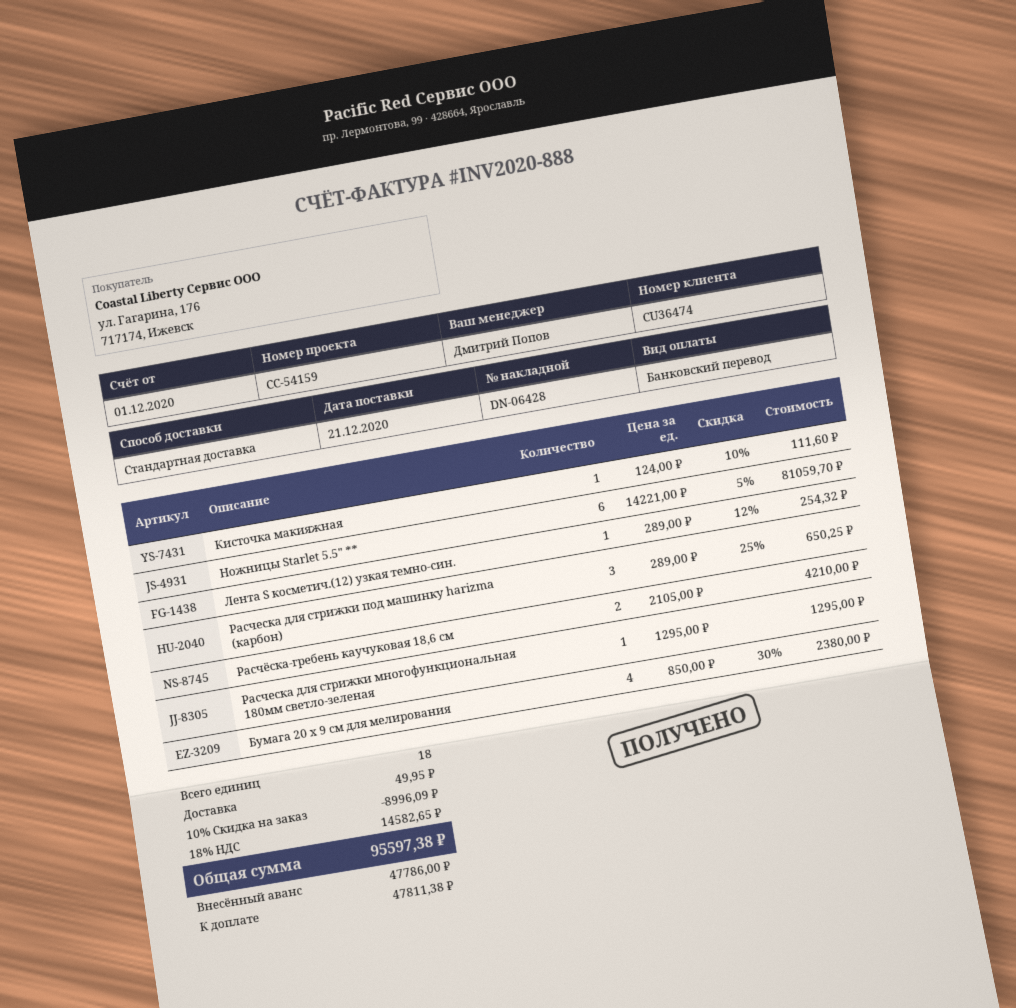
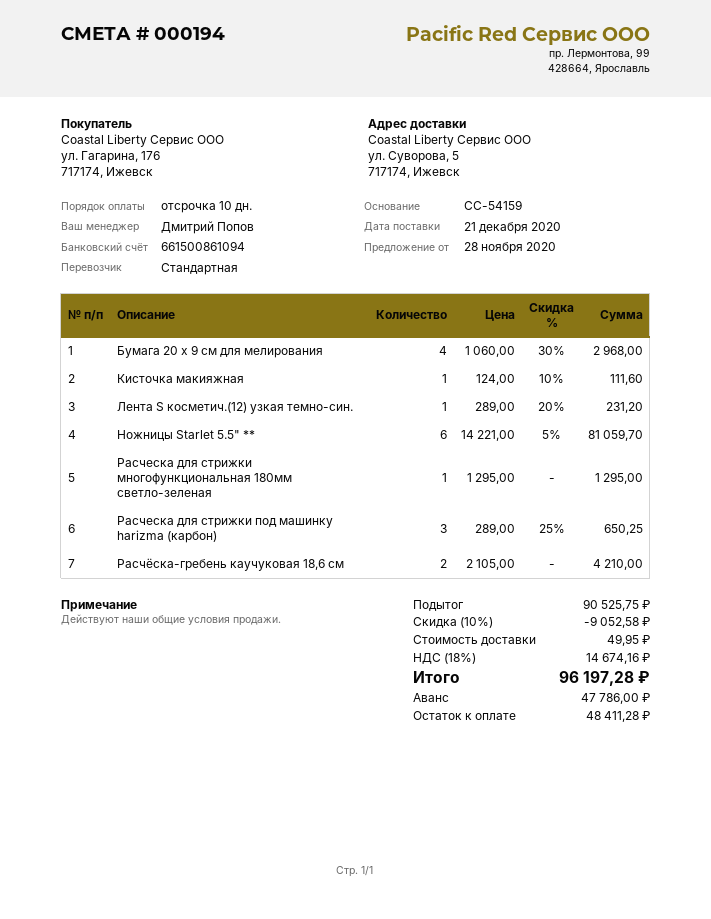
Лента S косметич.(12) узкая темно-син.: 1 x 289.00 - 12% = 254.32 -> 1 x 289.00 - 20% = 231.20
Бумага 20 х 9 см для мелирования: 4 x 850.00 - 30% = 2380.00 -> 4 x 1060.00 - 30% = 2968.00
discount: 10% = 8996.09 -> 10% = 9052.58
tax: 18% = 14582.65 -> 18% = 14674.16
total: 95597.38 -> 96197.28
balance: 47811.38 -> 48411.28

